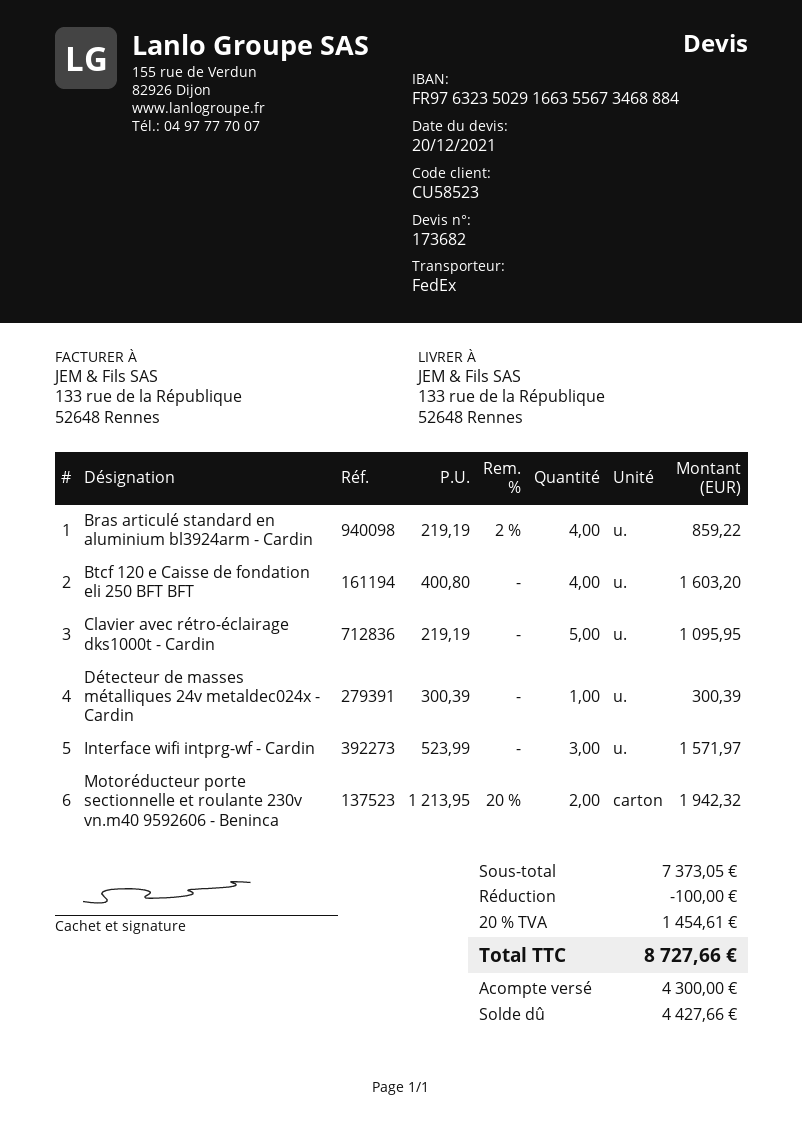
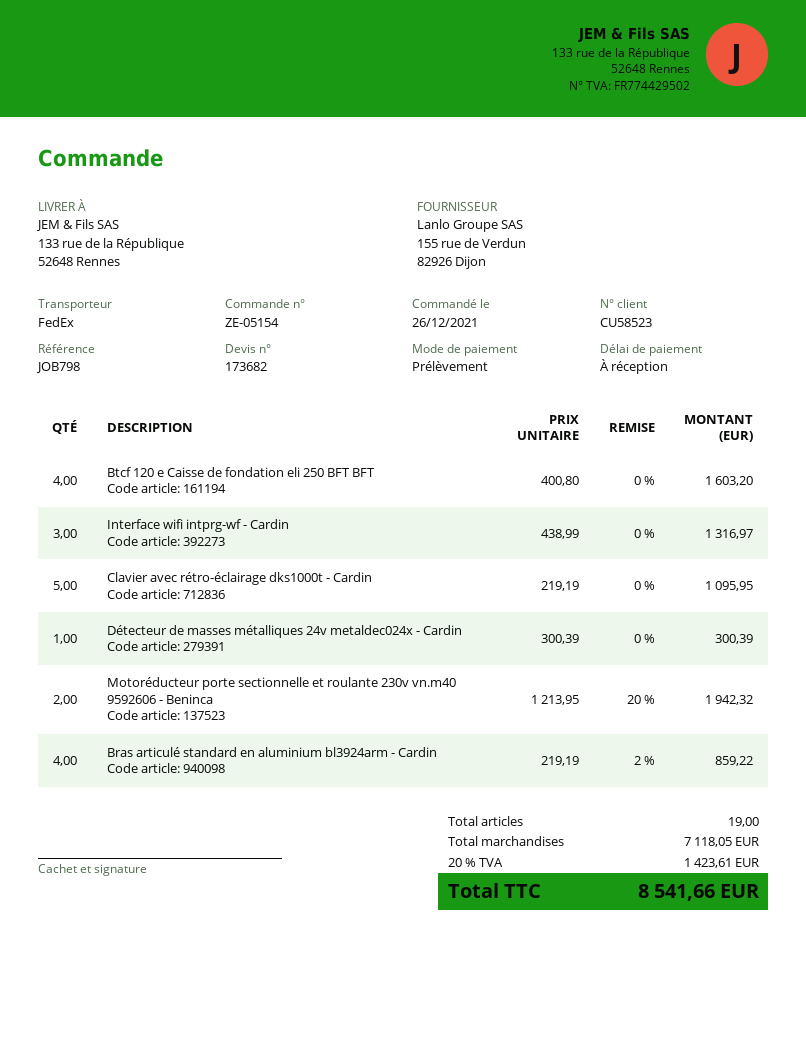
Interface wifi intprg-wf - Cardin: 3 x 523.99 = 1571.97 -> 3 x 438.99 = 1316.97
subtotal: 7373.05 -> 7118.05
discount: 100.00 -> none
tax: 20% = 1454.61 -> 20% = 1423.61
total: 8727.66 -> 8541.66

